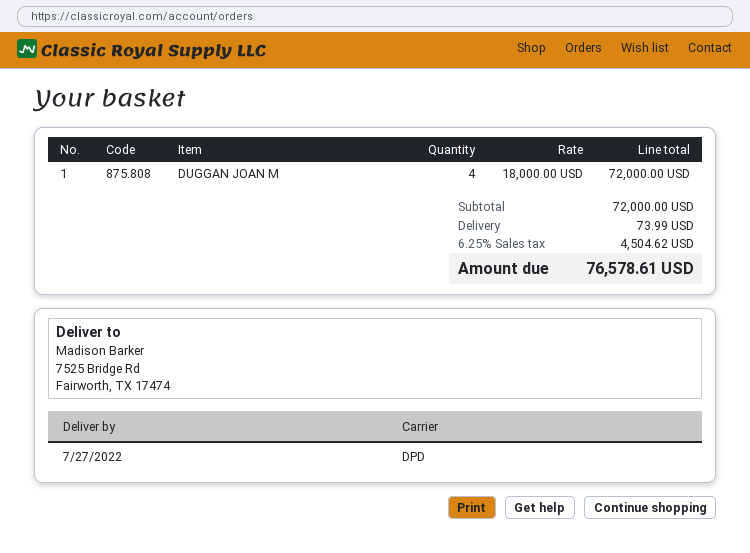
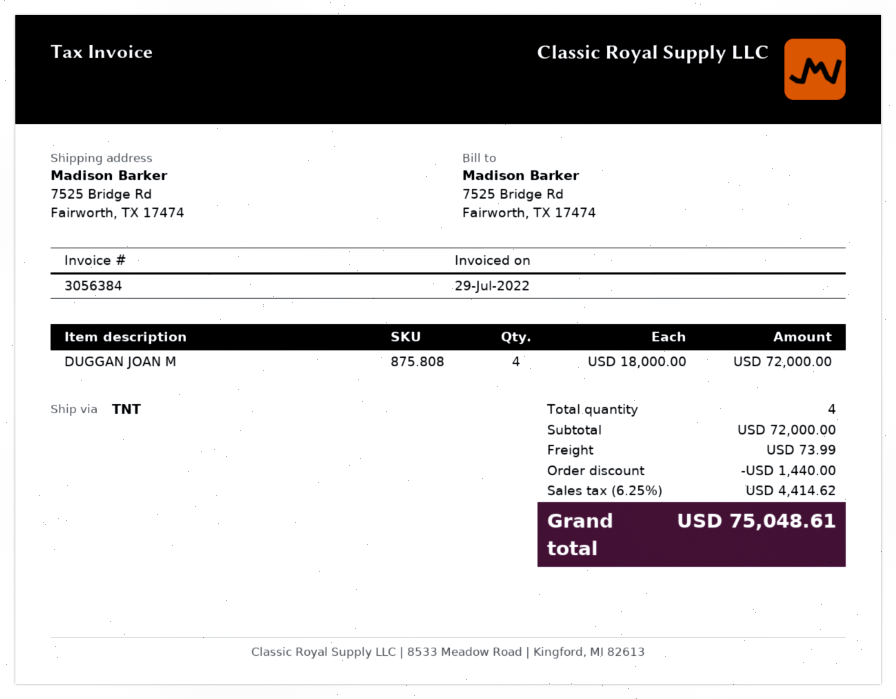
shipping method: DPD -> TNT
discount: none -> 1440.00
tax: 6.25% = 4504.62 -> 6.25% = 4414.62
total: 76578.61 -> 75048.61

